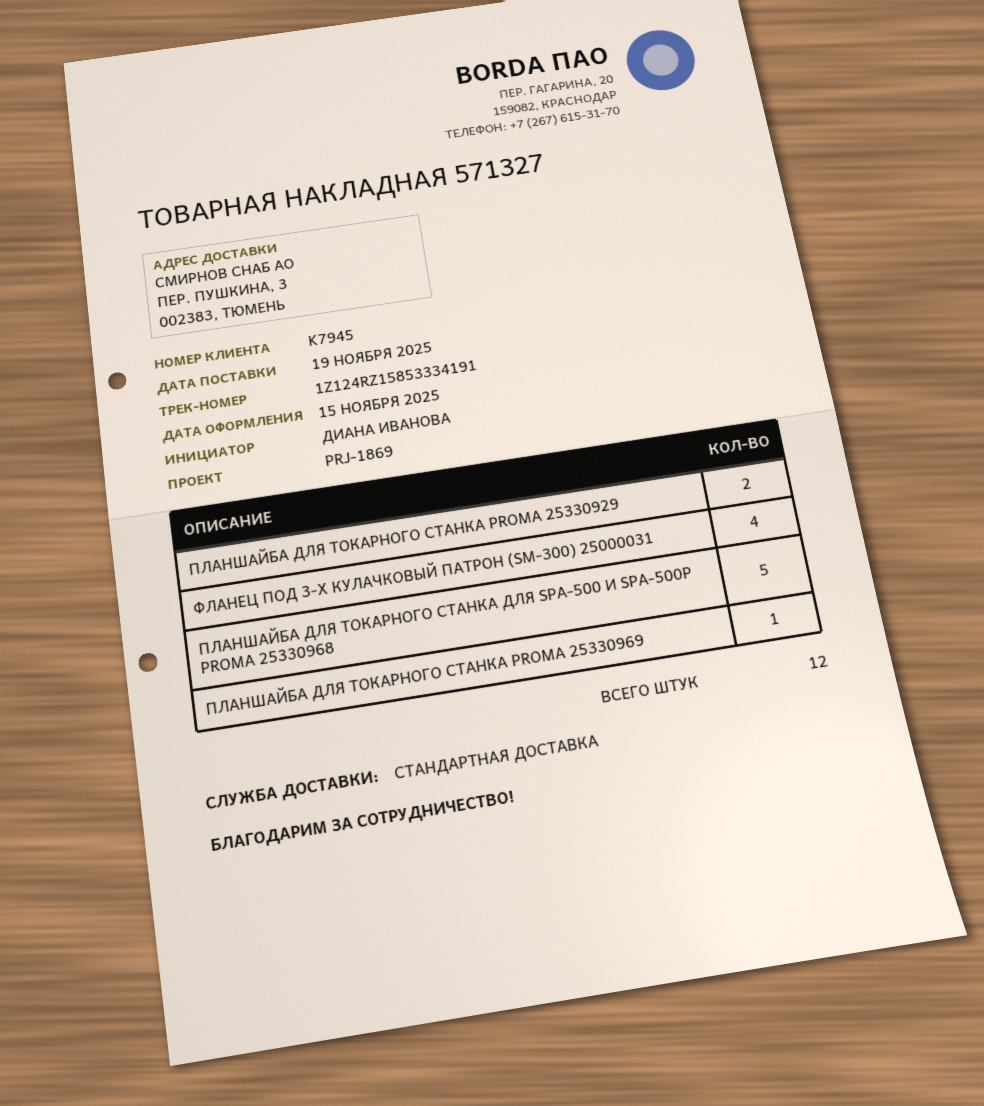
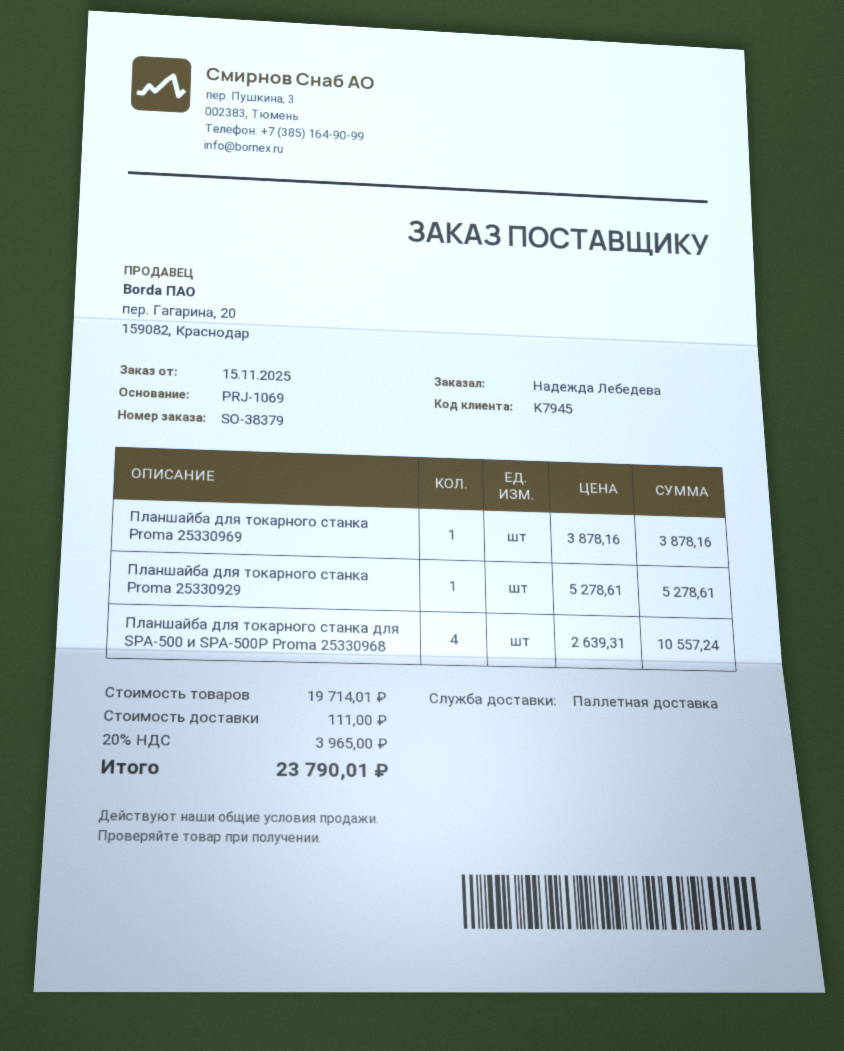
reference: PRJ-1869 -> PRJ-1069
ordered by: ДИАНА ИВАНОВА -> Надежда Лебедева
shipping method: standard -> pallet freight
ПЛАНШАЙБА ДЛЯ ТОКАРНОГО СТАНКА PROMA 25330929: 2 -> 1
ФЛАНЕЦ ПОД 3-Х КУЛАЧКОВЫЙ ПАТРОН (SM-300) 25000031: 4 -> none
ПЛАНШАЙБА ДЛЯ ТОКАРНОГО СТАНКА ДЛЯ SPA-500 И SPA-500P PROMA 25330968: 5 -> 4

